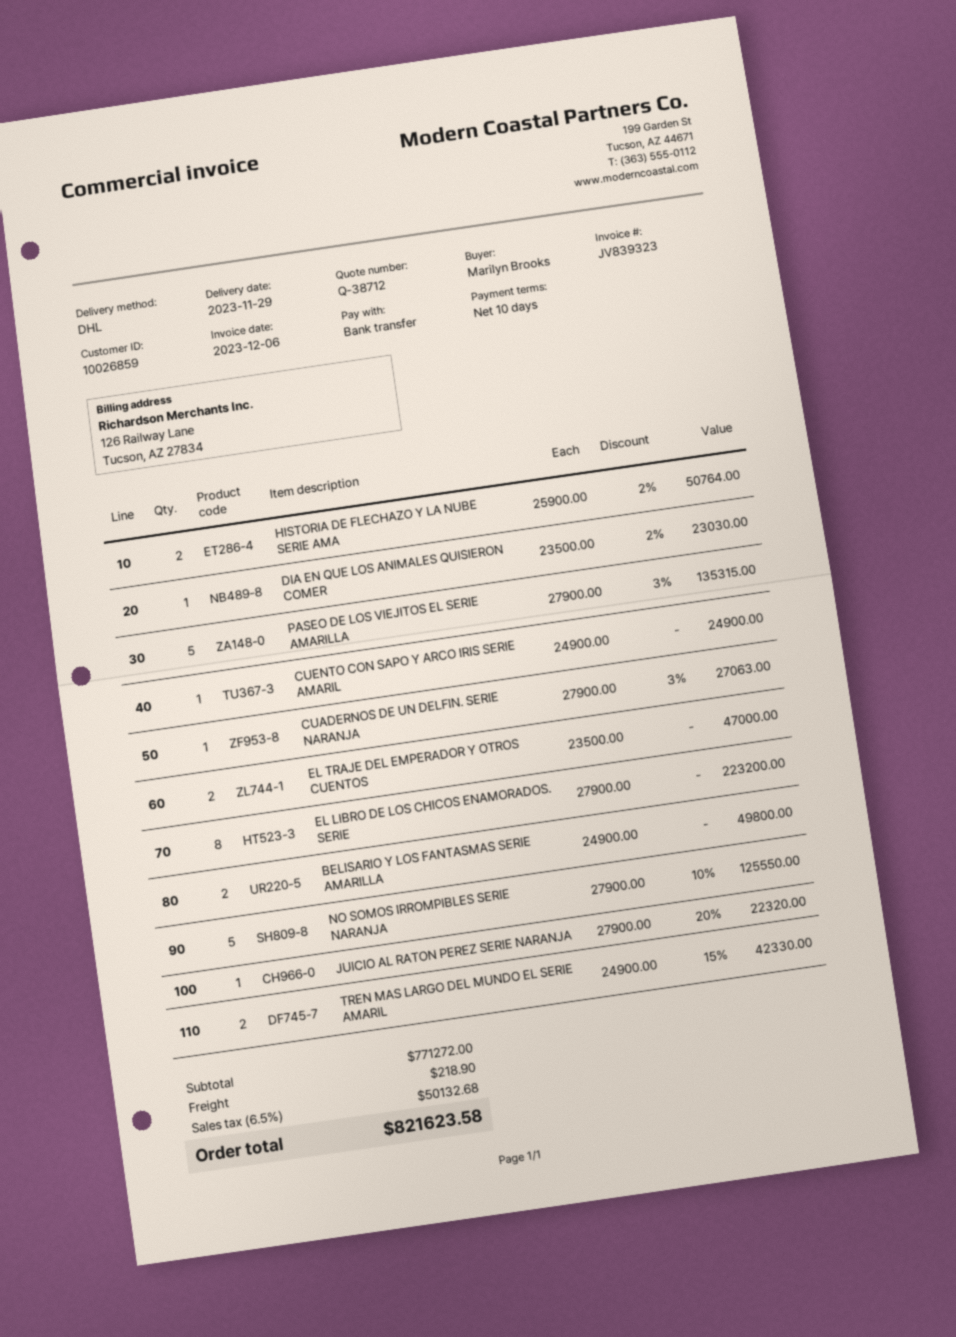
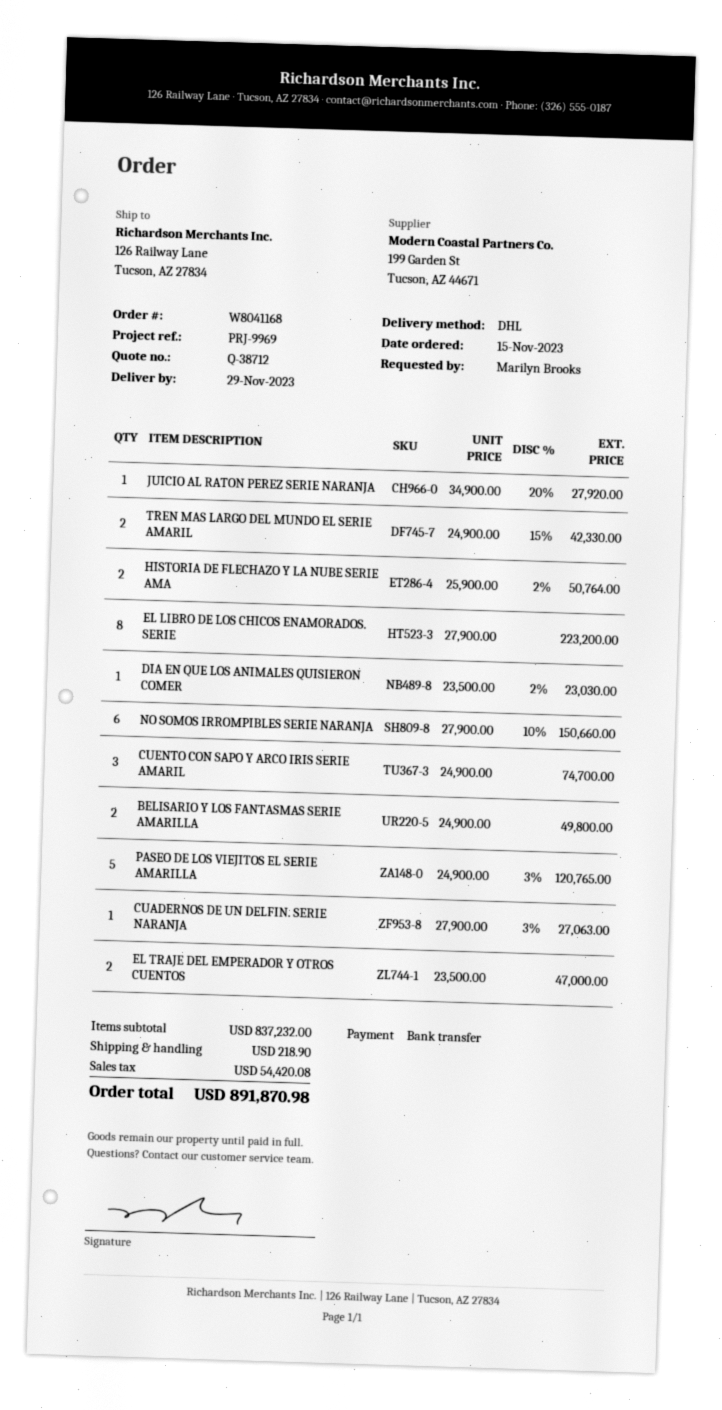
PASEO DE LOS VIEJITOS EL SERIE AMARILLA: 5 x 27900.00 - 3% = 135315.00 -> 5 x 24900.00 - 3% = 120765.00
CUENTO CON SAPO Y ARCO IRIS SERIE AMARIL: 1 x 24900.00 = 24900.00 -> 3 x 24900.00 = 74700.00
NO SOMOS IRROMPIBLES SERIE NARANJA: 5 x 27900.00 - 10% = 125550.00 -> 6 x 27900.00 - 10% = 150660.00
JUICIO AL RATON PEREZ SERIE NARANJA: 1 x 27900.00 - 20% = 22320.00 -> 1 x 34900.00 - 20% = 27920.00
subtotal: 771272.00 -> 837232.00
tax: 50132.68 -> 54420.08
total: 821623.58 -> 891870.98

